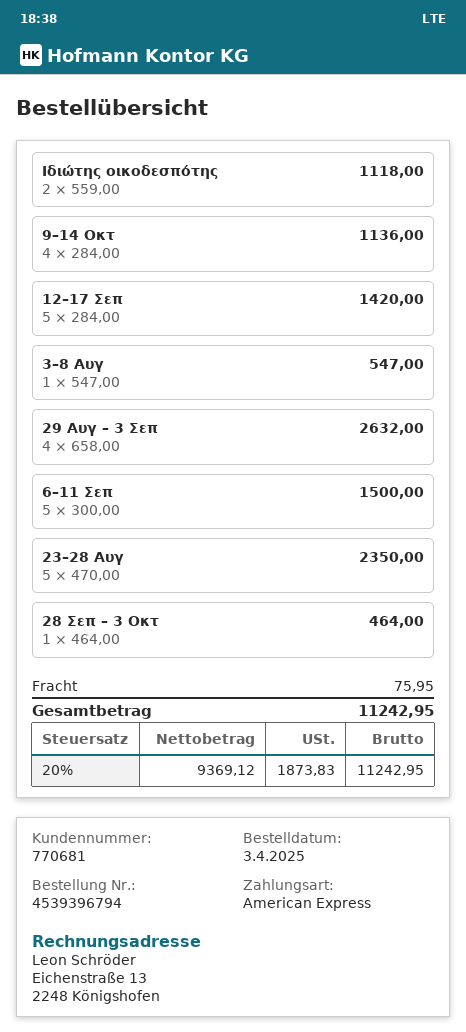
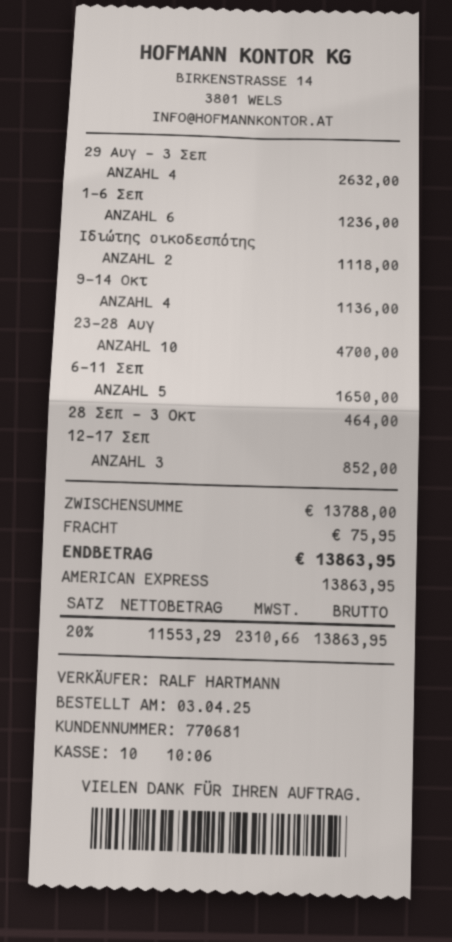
12–17 Σεπ: 5 for 1420.00 -> 3 for 852.00
3–8 Αυγ: 1 for 547.00 -> none
6–11 Σεπ: 5 for 1500.00 -> 5 for 1650.00
23–28 Αυγ: 5 for 2350.00 -> 10 for 4700.00
1–6 Σεπ: none -> 6 for 1236.00
net: 9369.12 -> 11553.29
tax: 20% = 1873.83 -> 20% = 2310.66
total: 11242.95 -> 13863.95

